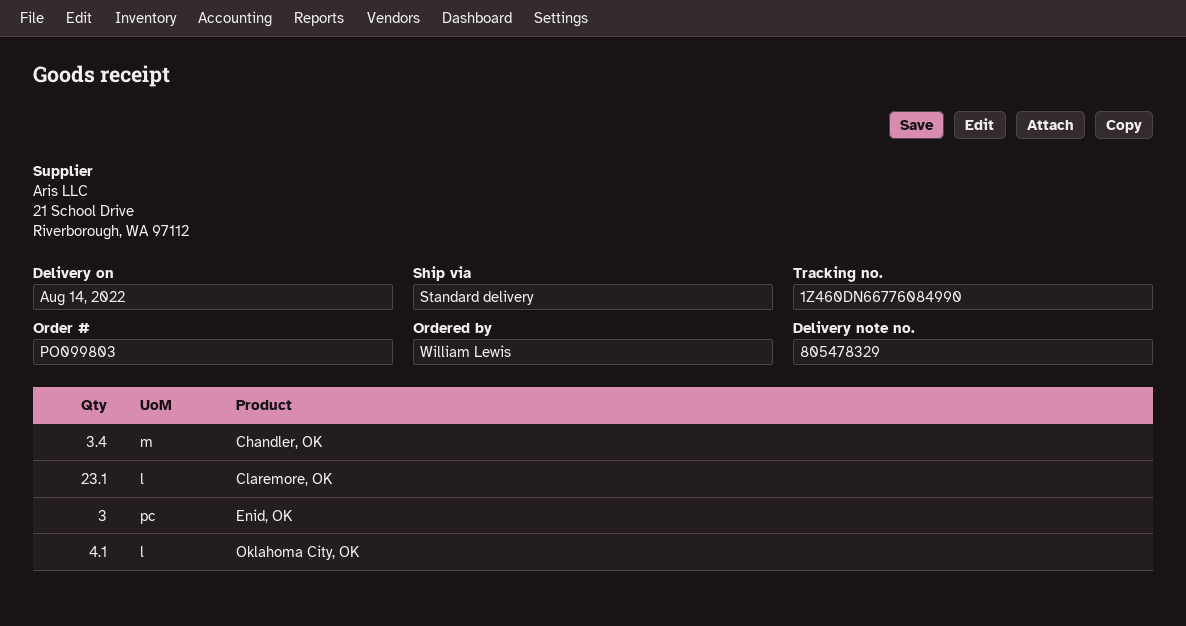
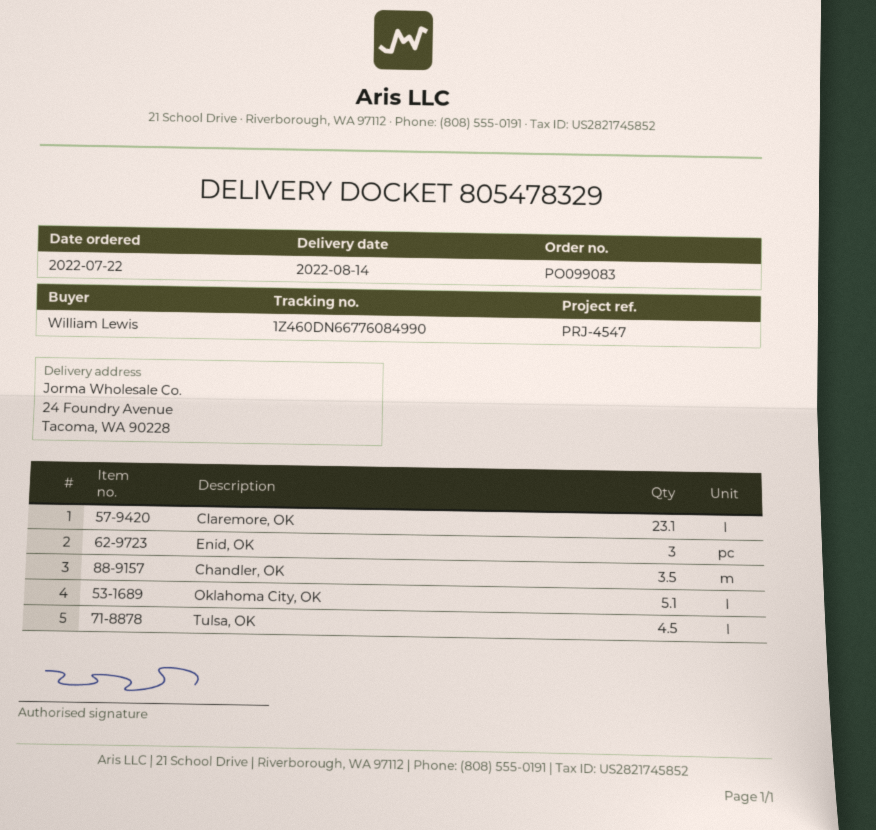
order number: PO099803 -> PO099083
Chandler, OK: 3.4 -> 3.5
Oklahoma City, OK: 4.1 -> 5.1
Tulsa, OK: none -> 4.5

